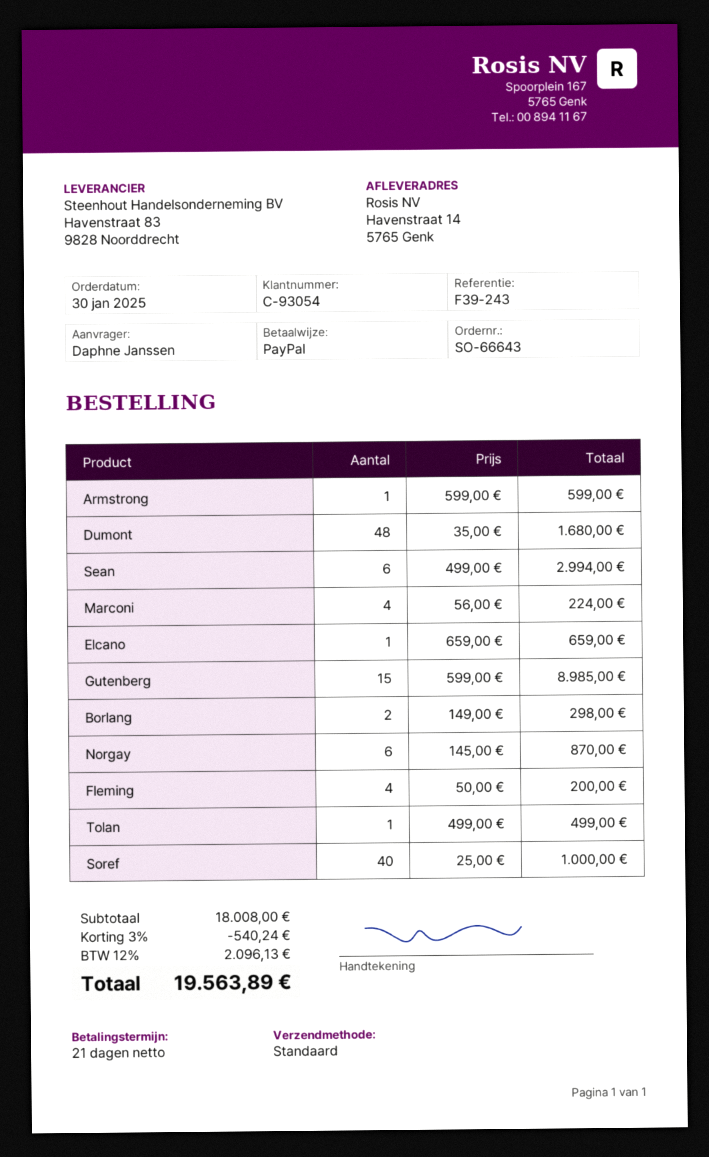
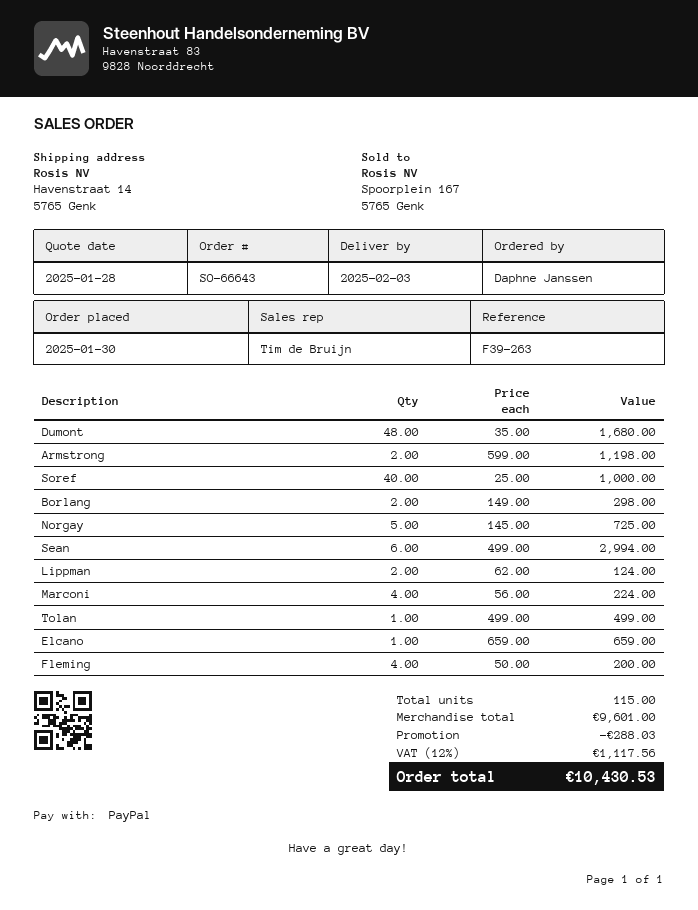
reference: F39-243 -> F39-263
Armstrong: 1 x 599.00 = 599.00 -> 2 x 599.00 = 1198.00
Gutenberg: 15 x 599.00 = 8985.00 -> none
Norgay: 6 x 145.00 = 870.00 -> 5 x 145.00 = 725.00
Lippman: none -> 2 x 62.00 = 124.00
subtotal: 18008.00 -> 9601.00
discount: 540.24 -> 288.03
tax: 12% = 2096.13 -> 12% = 1117.56
total: 19563.89 -> 10430.53

